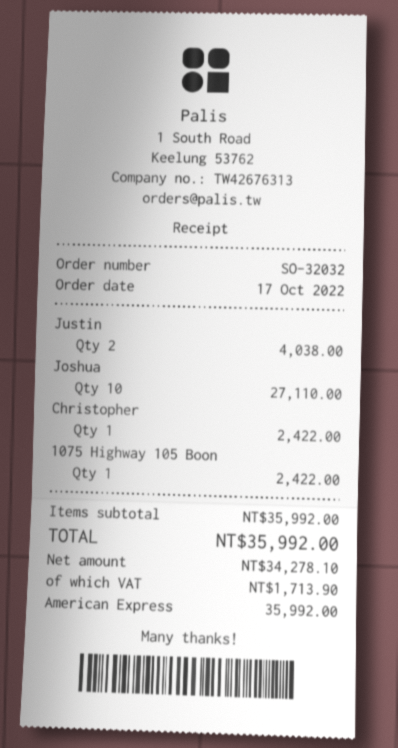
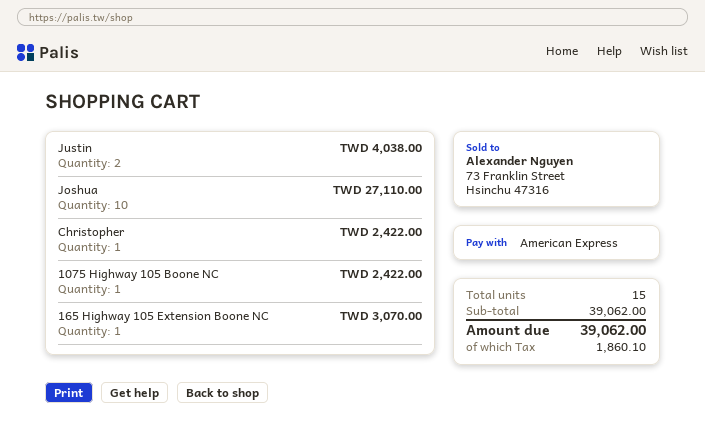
165 Highway 105 Extension Boone NC: none -> 1 for 3070.00
subtotal: 35992.00 -> 39062.00
tax: 1713.90 -> 1860.10
total: 35992.00 -> 39062.00

